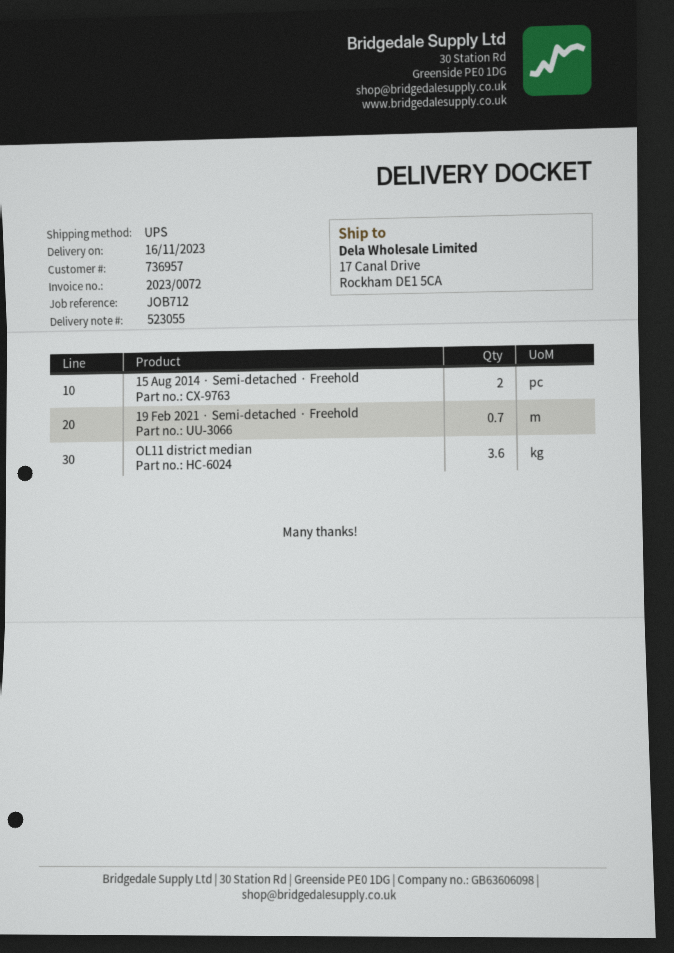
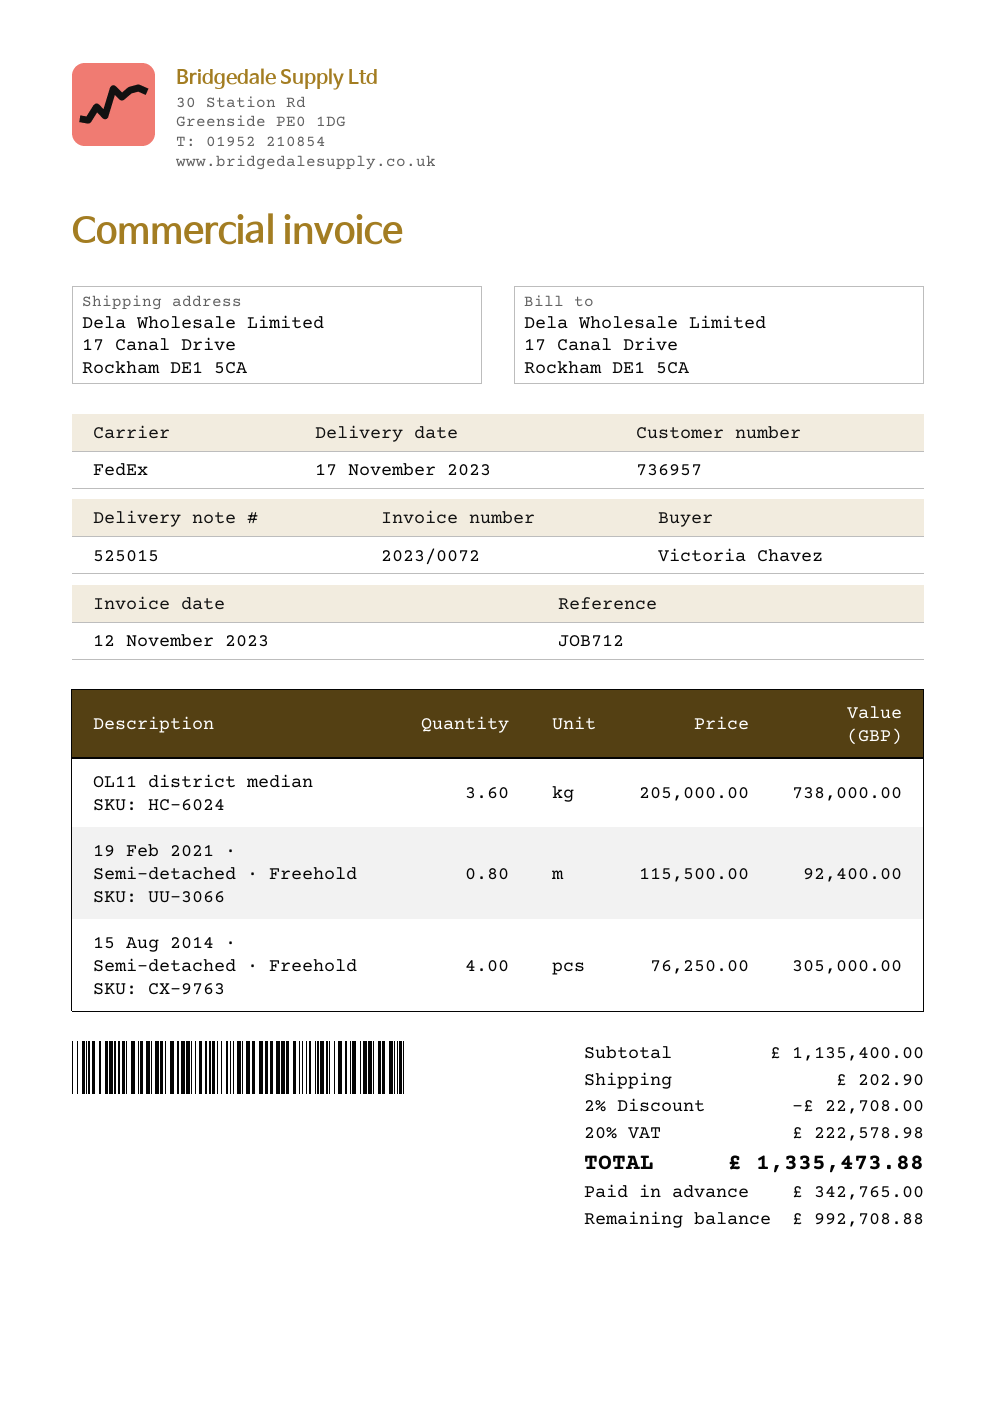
delivery note number: 523055 -> 525015
delivery date: 2023-11-16 -> 2023-11-17
shipping method: UPS -> FedEx
15 Aug 2014 · Semi-detached · Freehold: 2 -> 4
19 Feb 2021 · Semi-detached · Freehold: 0.7 -> 0.8

